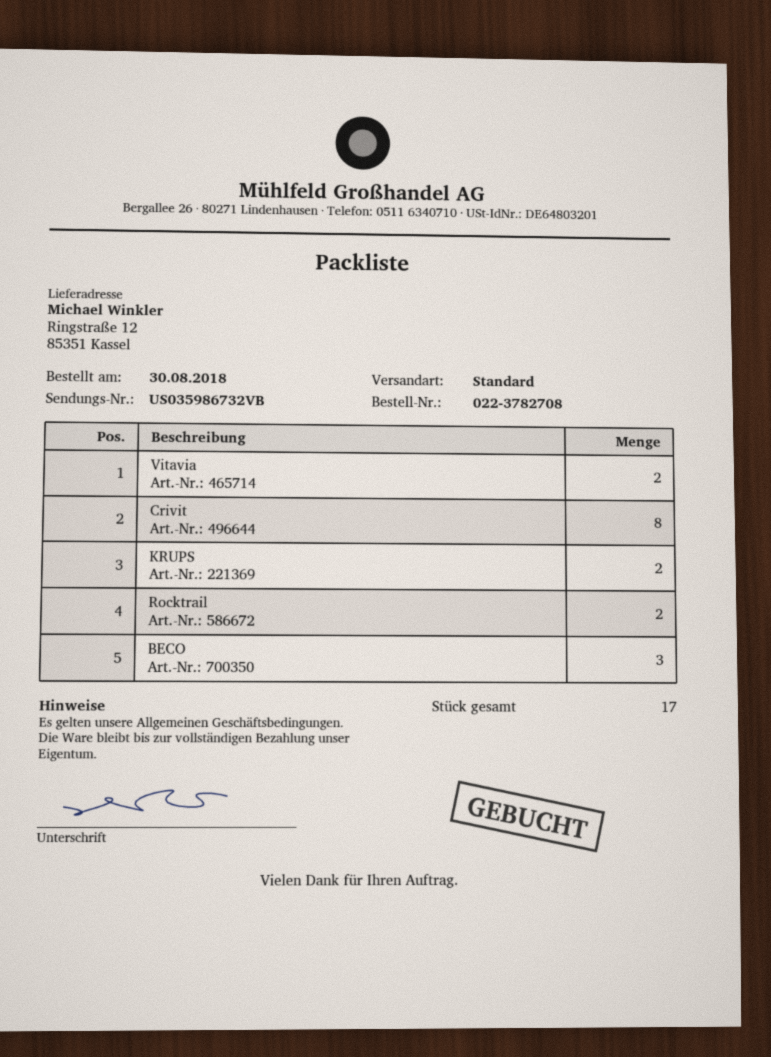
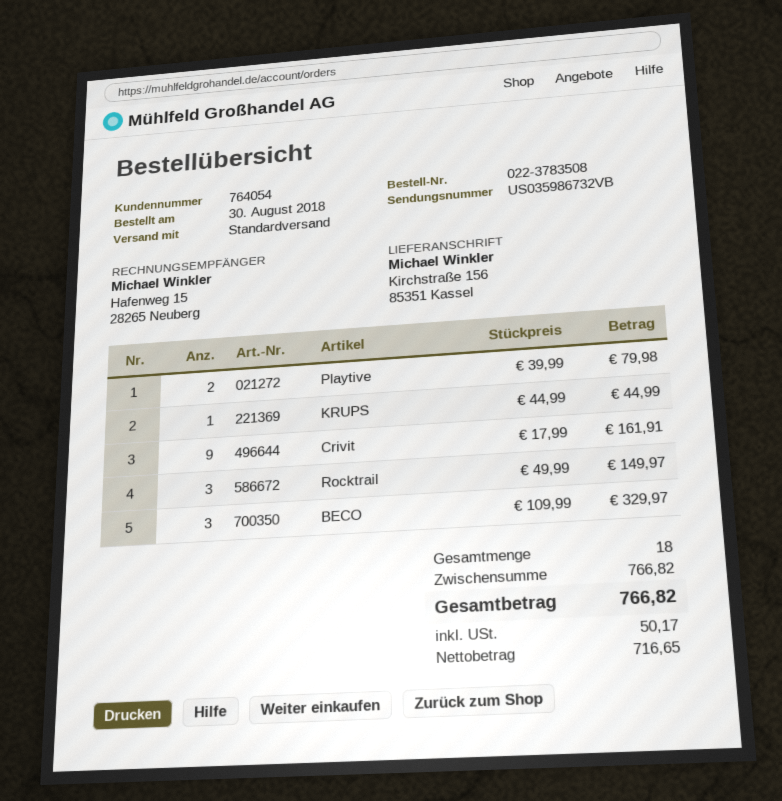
order number: 022-3782708 -> 022-3783508
ship to: Ringstraße 12, 85351 Kassel -> Kirchstraße 156, 85351 Kassel
Vitavia: 2 -> none
Crivit: 8 -> 9
KRUPS: 2 -> 1
Rocktrail: 2 -> 3
Playtive: none -> 2
total quantity: 17 -> 18

